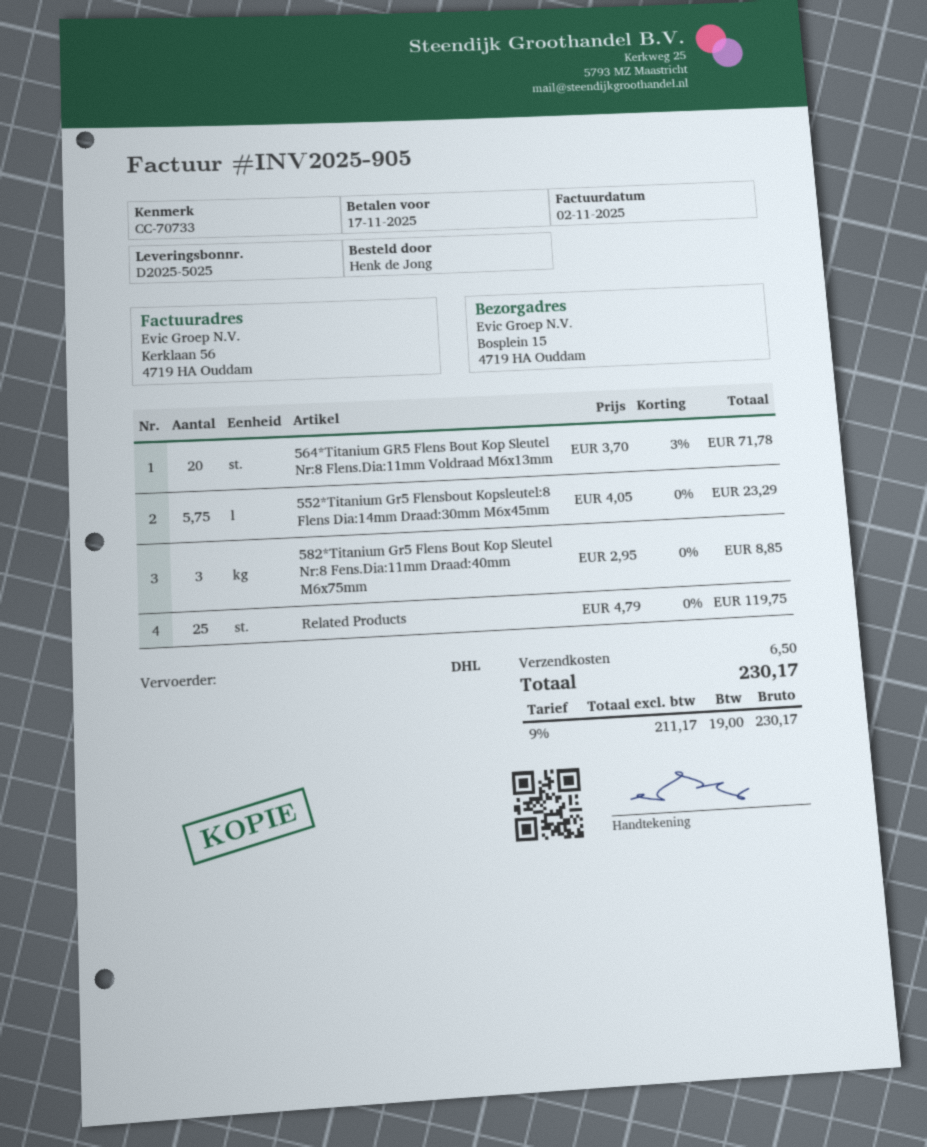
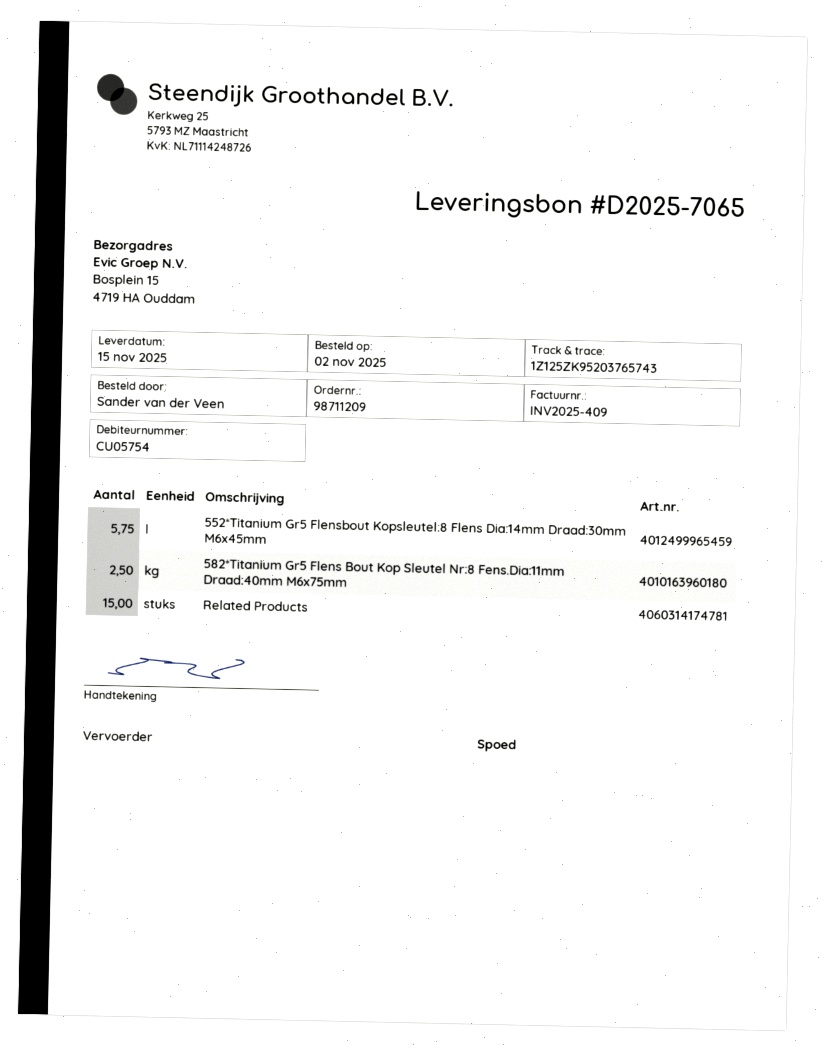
delivery note number: D2025-5025 -> D2025-7065
invoice number: INV2025-905 -> INV2025-409
ordered by: Henk de Jong -> Sander van der Veen
shipping method: DHL -> express
564*Titanium GR5 Flens Bout Kop Sleutel Nr:8 Flens.Dia:11mm Voldraad M6x13mm: 20 -> none
582*Titanium Gr5 Flens Bout Kop Sleutel Nr:8 Fens.Dia:11mm Draad:40mm M6x75mm: 3 -> 2.5
Related Products: 25 -> 15

